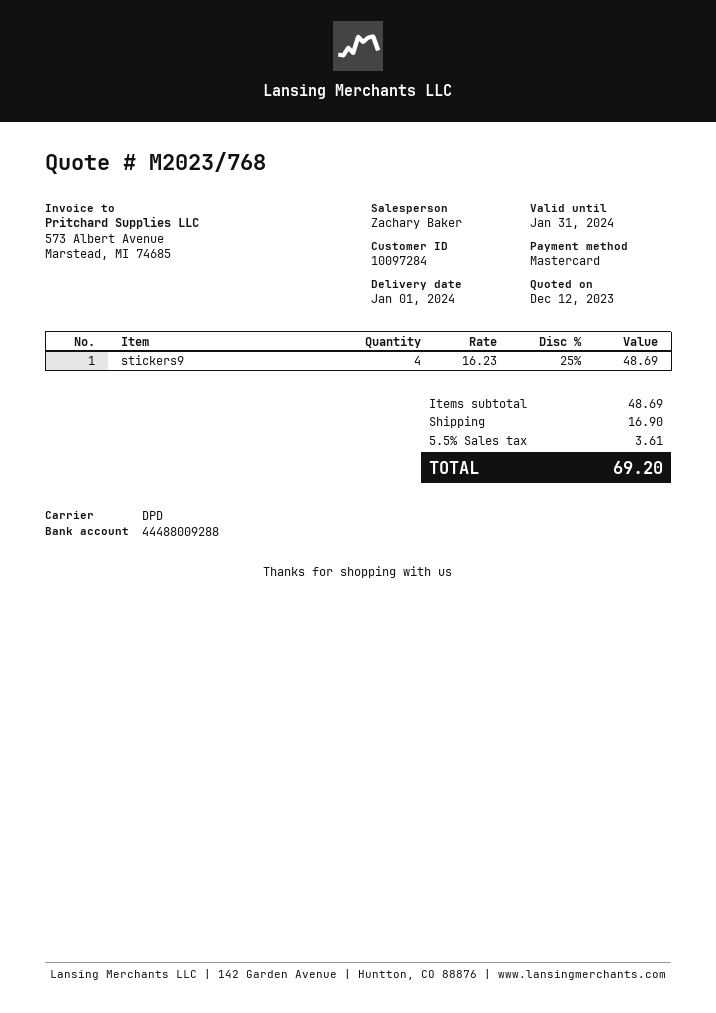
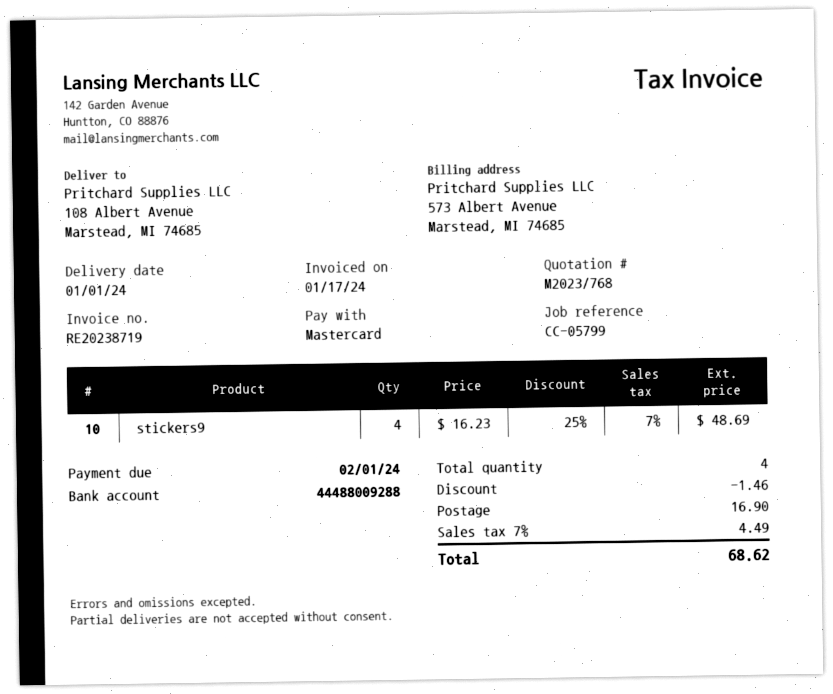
discount: none -> 1.46
tax: 5.5% = 3.61 -> 7% = 4.49
total: 69.20 -> 68.62

